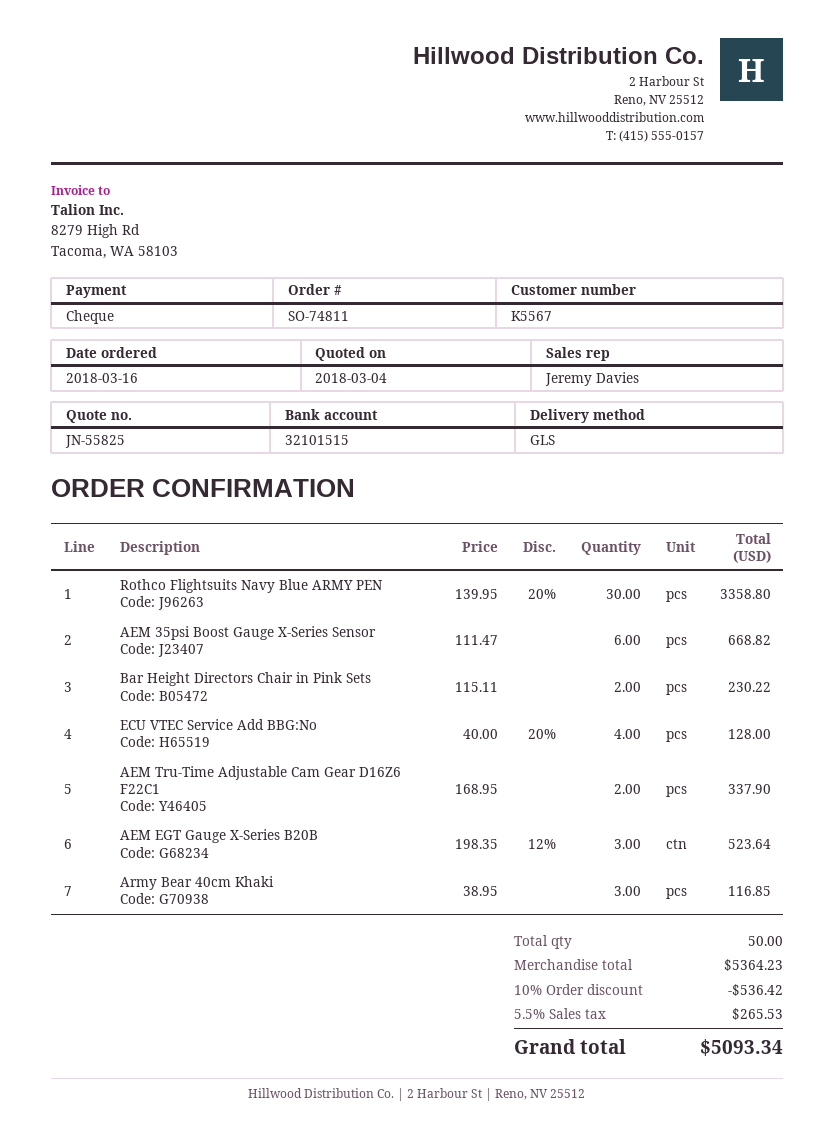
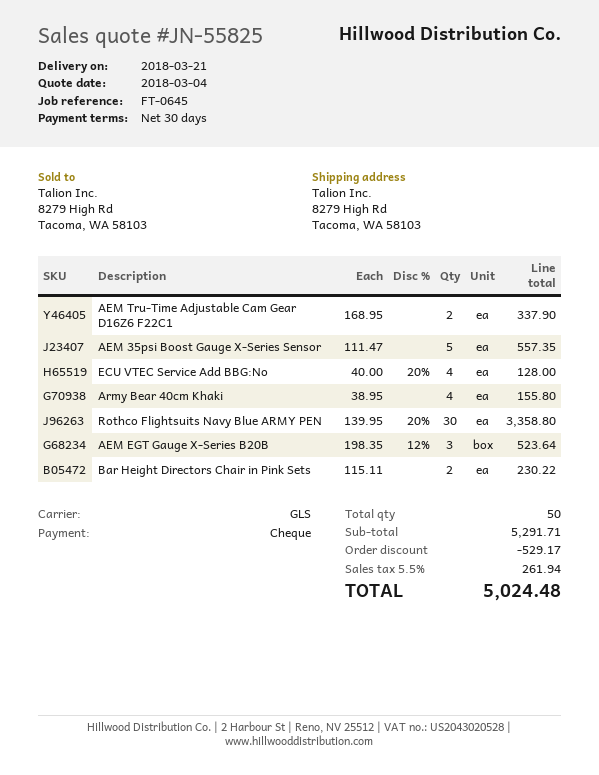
AEM 35psi Boost Gauge X-Series Sensor: 6 x 111.47 = 668.82 -> 5 x 111.47 = 557.35
Army Bear 40cm Khaki: 3 x 38.95 = 116.85 -> 4 x 38.95 = 155.80
subtotal: 5364.23 -> 5291.71
discount: 536.42 -> 529.17
tax: 5.5% = 265.53 -> 5.5% = 261.94
total: 5093.34 -> 5024.48

